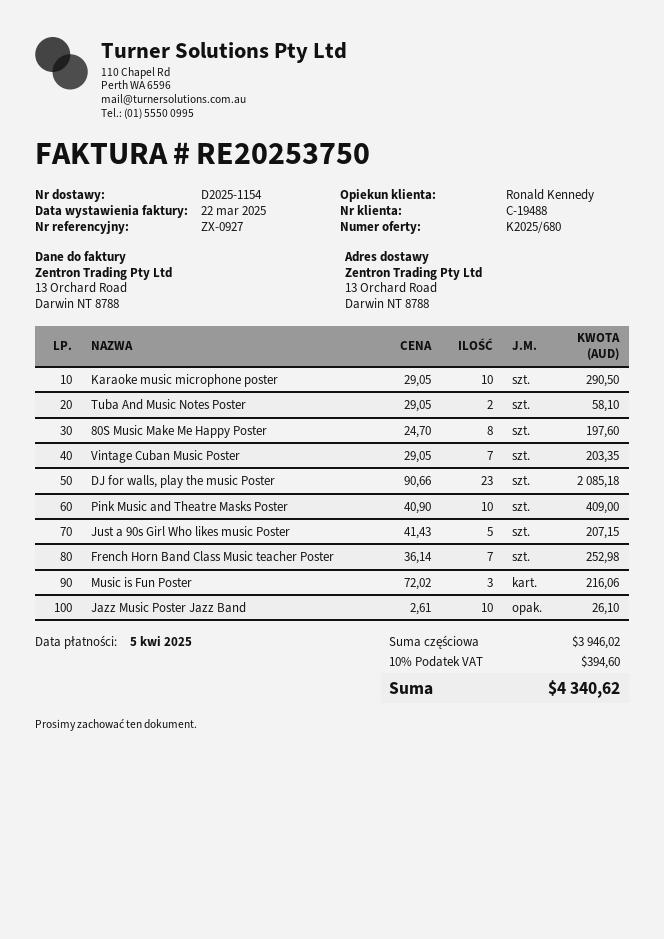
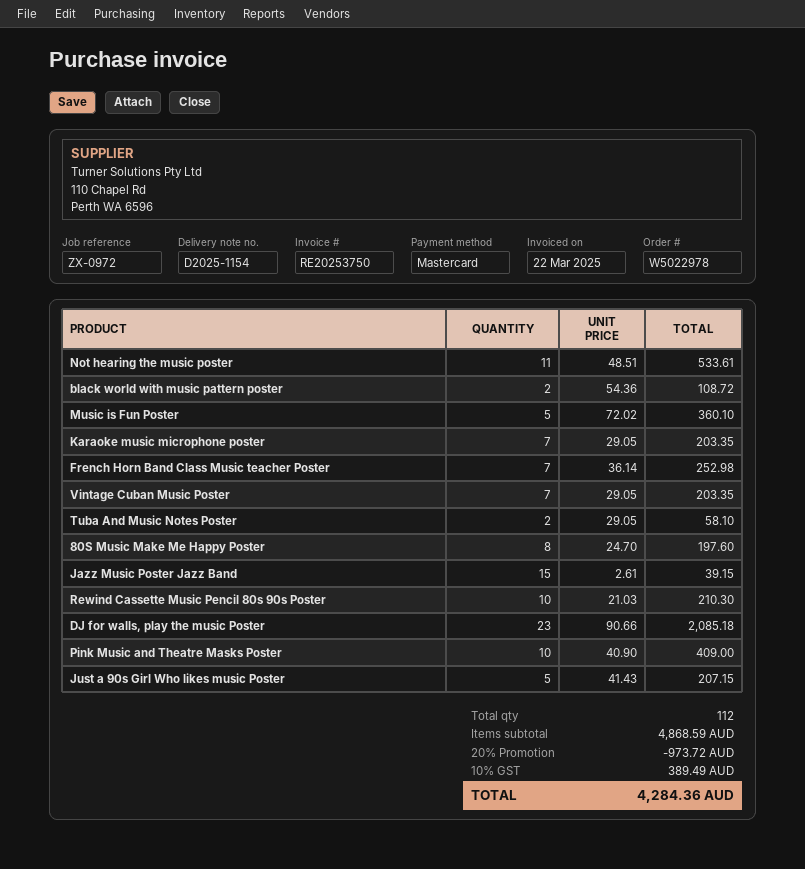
reference: ZX-0927 -> ZX-0972
Karaoke music microphone poster: 10 x 29.05 = 290.50 -> 7 x 29.05 = 203.35
Music is Fun Poster: 3 x 72.02 = 216.06 -> 5 x 72.02 = 360.10
Jazz Music Poster Jazz Band: 10 x 2.61 = 26.10 -> 15 x 2.61 = 39.15
Not hearing the music poster: none -> 11 x 48.51 = 533.61
black world with music pattern poster: none -> 2 x 54.36 = 108.72
Rewind Cassette Music Pencil 80s 90s Poster: none -> 10 x 21.03 = 210.30
subtotal: 3946.02 -> 4868.59
discount: none -> 20% = 973.72
tax: 10% = 394.60 -> 10% = 389.49
total: 4340.62 -> 4284.36

